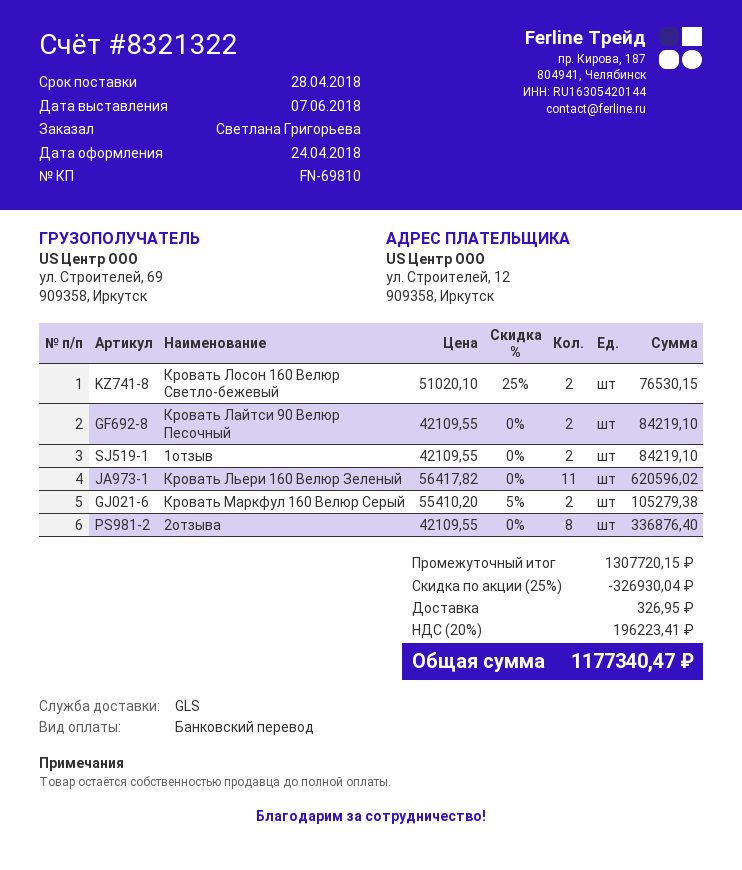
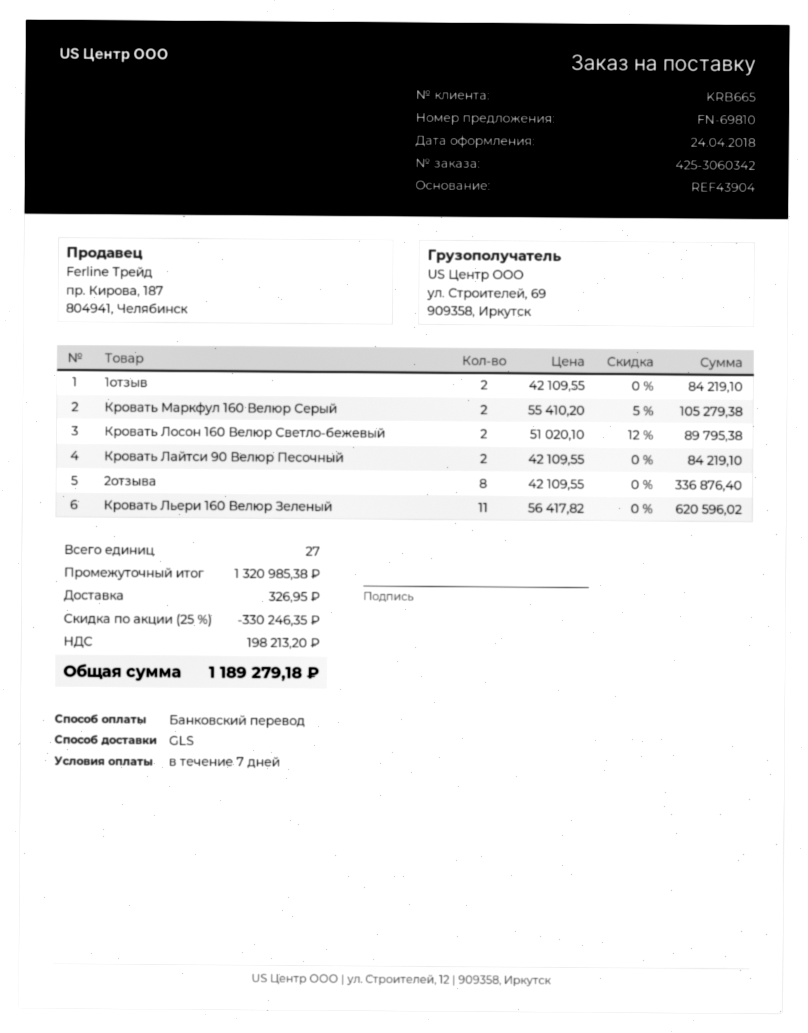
Кровать Лосон 160 Велюр Светло-бежевый: 2 x 51020.10 - 25% = 76530.15 -> 2 x 51020.10 - 12% = 89795.38
subtotal: 1307720.15 -> 1320985.38
discount: 25% = 326930.04 -> 25% = 330246.35
tax: 196223.41 -> 198213.20
total: 1177340.47 -> 1189279.18

